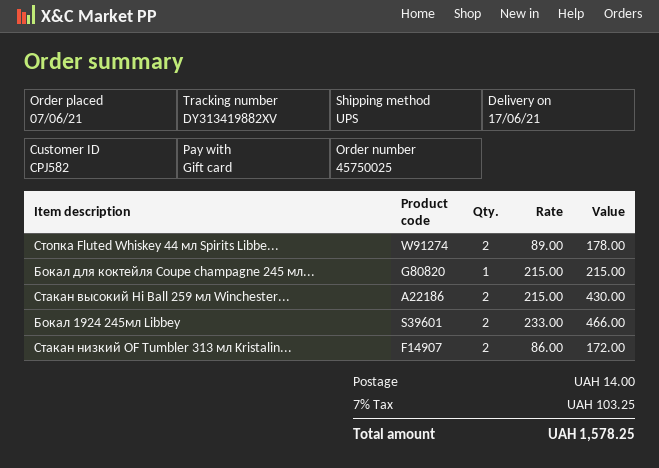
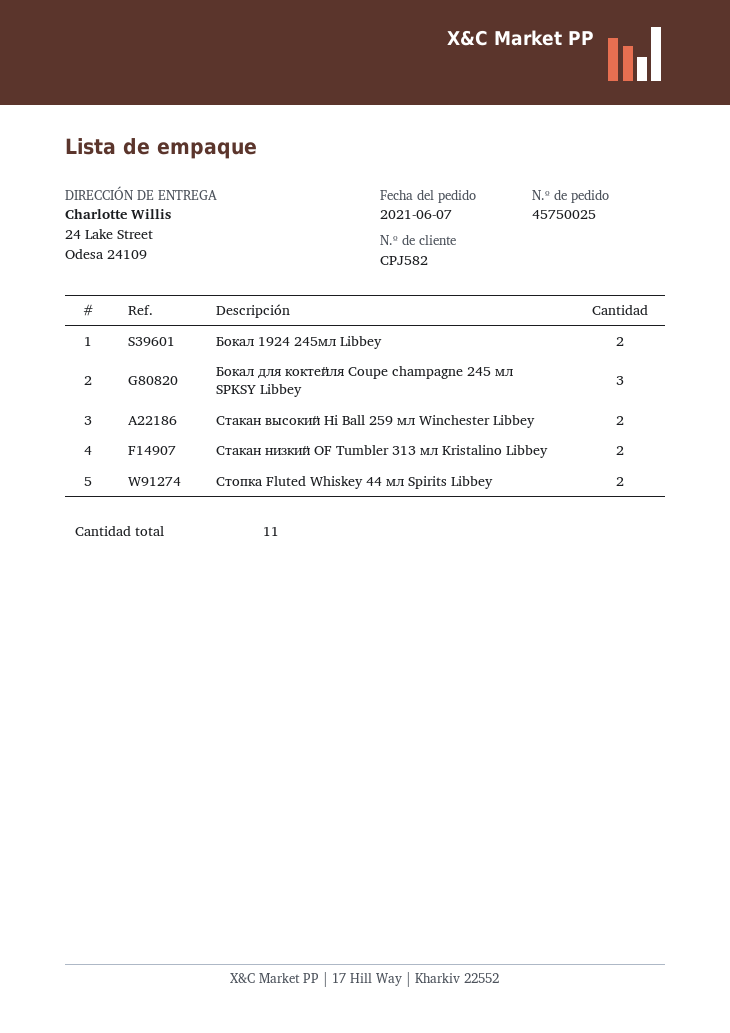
Бокал для коктейля Coupe champagne 245 мл...: 1 -> 3

